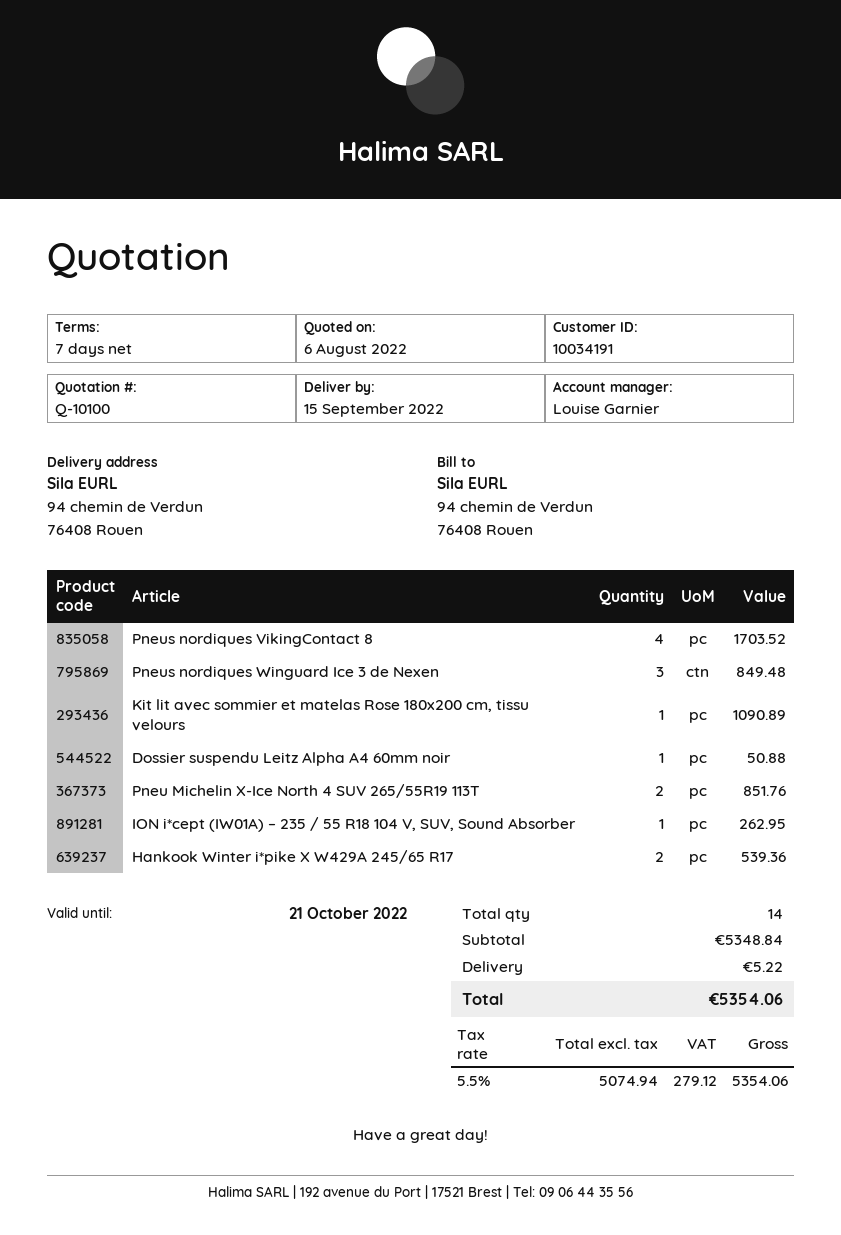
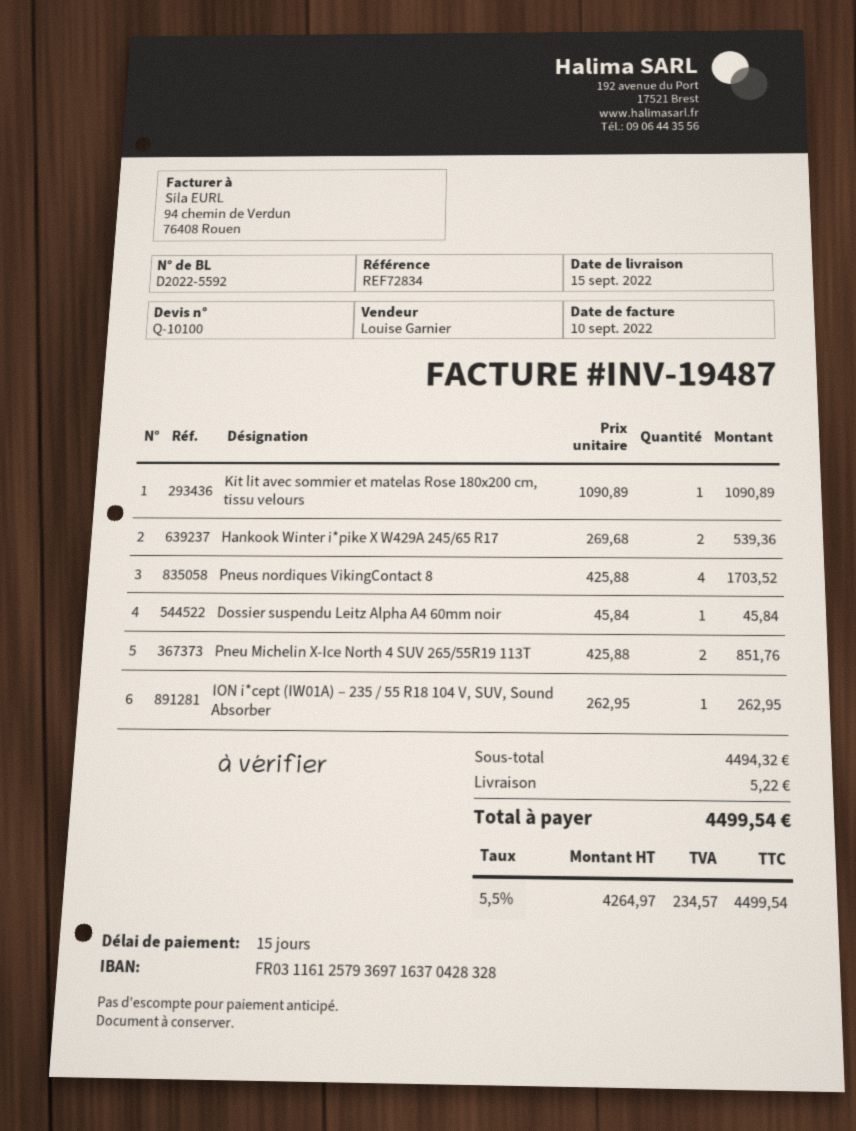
payment terms: 7 days -> 15 days
Pneus nordiques Winguard Ice 3 de Nexen: 3 for 849.48 -> none
Dossier suspendu Leitz Alpha A4 60mm noir: 1 for 50.88 -> 1 for 45.84
subtotal: 5348.84 -> 4494.32
net: 5074.94 -> 4264.97
tax: 5.5% = 279.12 -> 5.5% = 234.57
total: 5354.06 -> 4499.54

